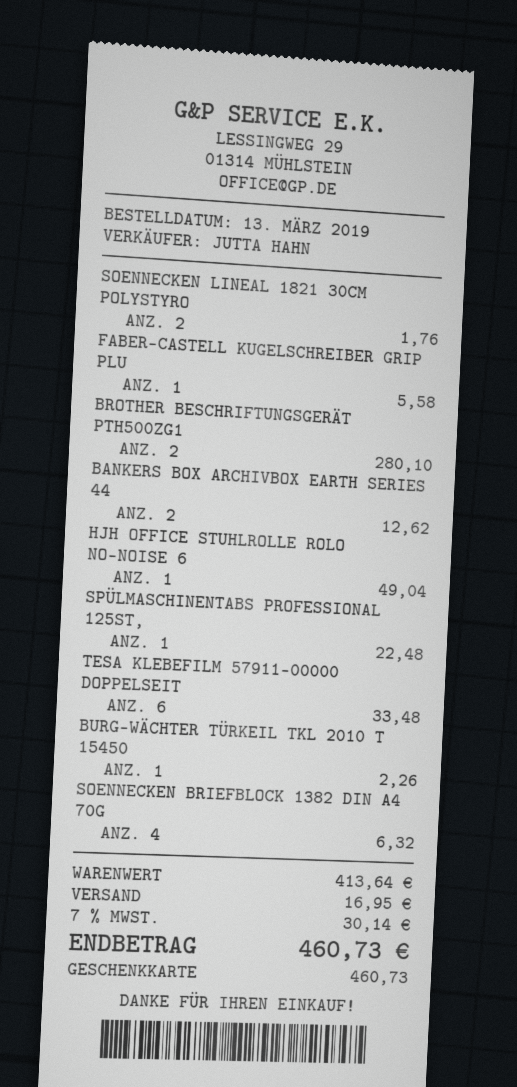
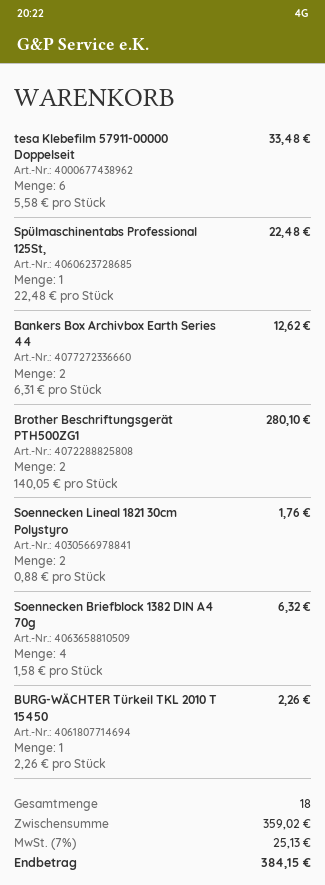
FABER-CASTELL KUGELSCHREIBER GRIP PLU: 1 for 5.58 -> none
HJH OFFICE STUHLROLLE ROLO NO-NOISE 6: 1 for 49.04 -> none
subtotal: 413.64 -> 359.02
shipping: 16.95 -> none
tax: 7% = 30.14 -> 7% = 25.13
total: 460.73 -> 384.15

